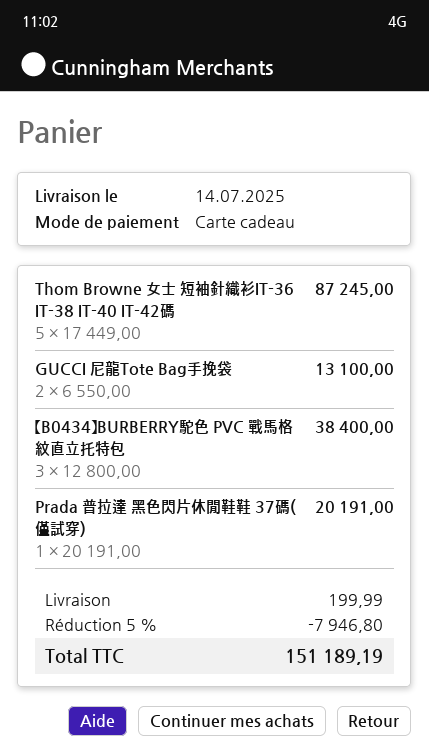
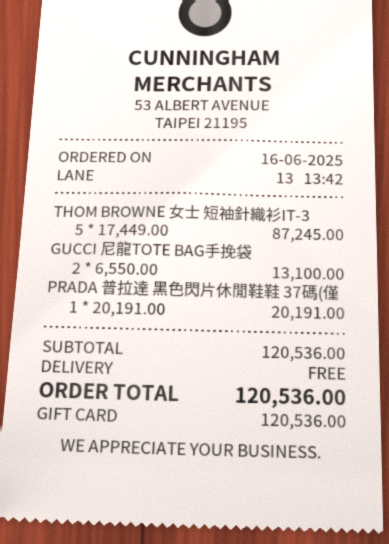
【B0434】BURBERRY駝色 PVC 戰馬格紋直立托特包: 3 x 12800.00 = 38400.00 -> none
discount: 5% = 7946.80 -> none
shipping: 199.99 -> 0.00
total: 151189.19 -> 120536.00

